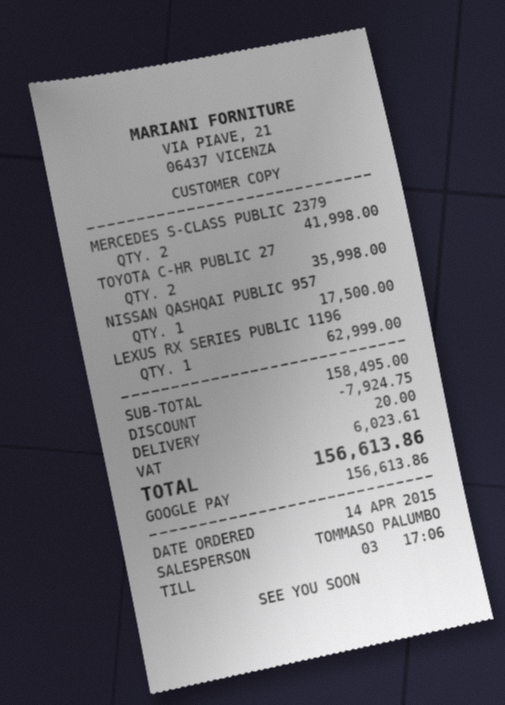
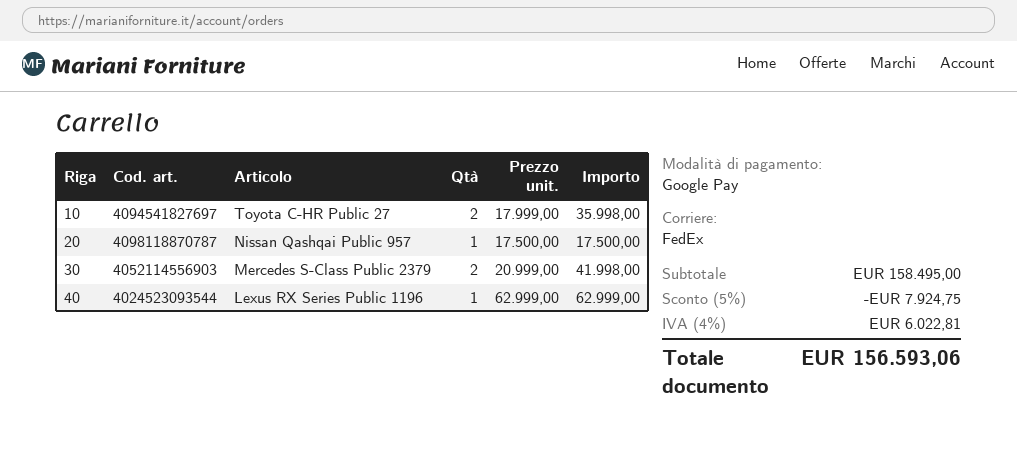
shipping: 20.00 -> none
tax: 6023.61 -> 6022.81
total: 156613.86 -> 156593.06

